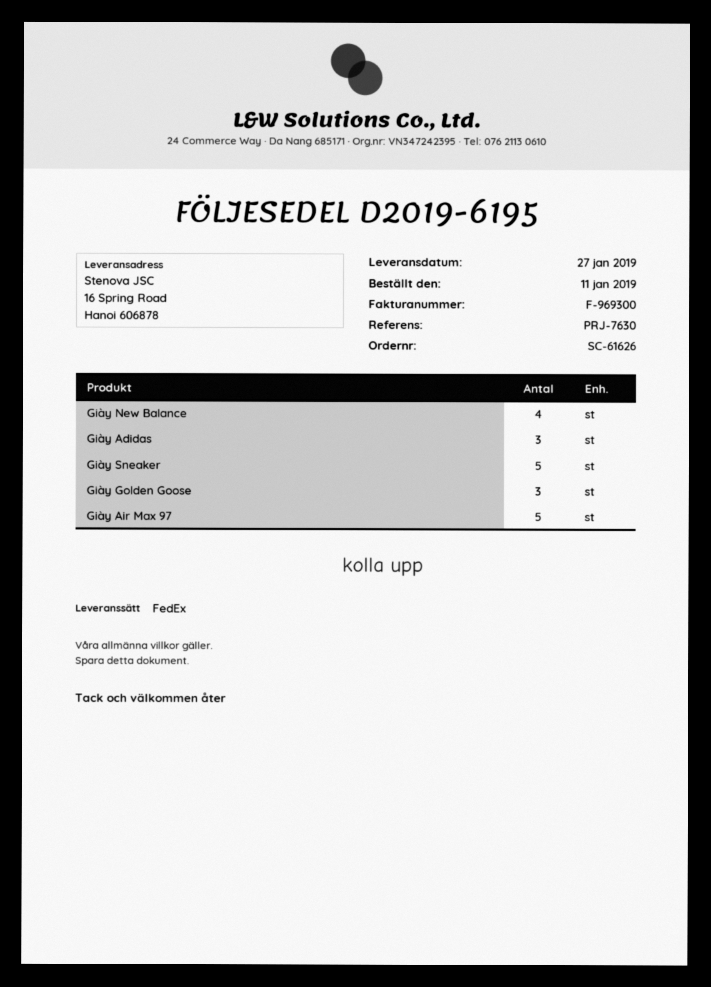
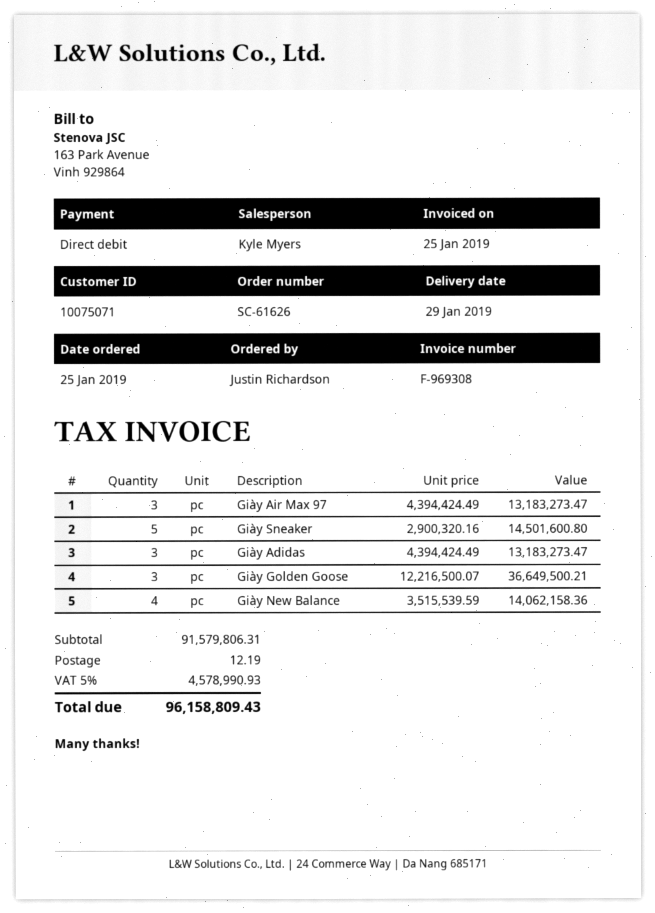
order date: 2019-01-11 -> 2019-01-25
delivery date: 2019-01-27 -> 2019-01-29
invoice number: F-969300 -> F-969308
Giày Air Max 97: 5 -> 3

